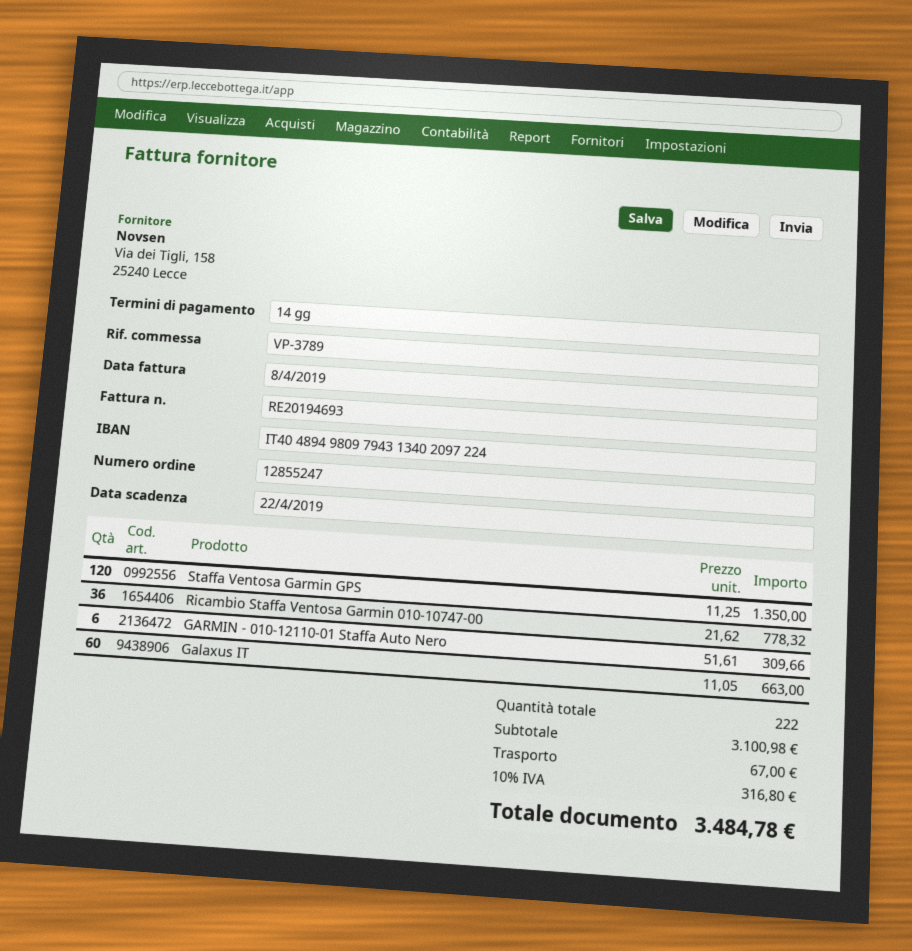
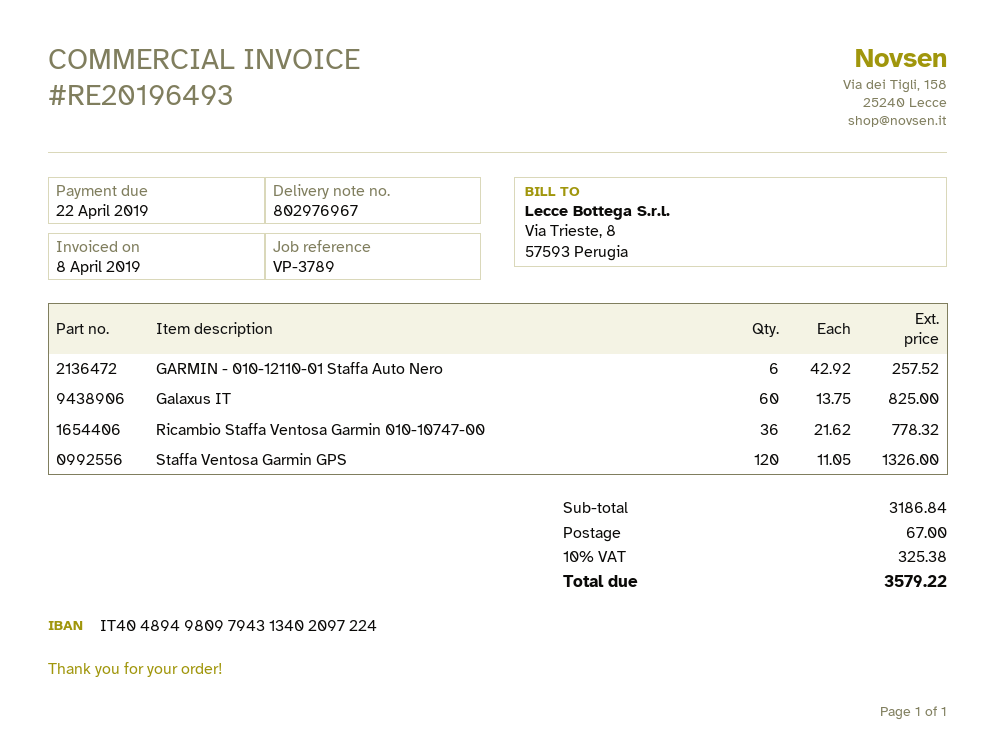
invoice number: RE20194693 -> RE20196493
Staffa Ventosa Garmin GPS: 120 x 11.25 = 1350.00 -> 120 x 11.05 = 1326.00
GARMIN - 010-12110-01 Staffa Auto Nero: 6 x 51.61 = 309.66 -> 6 x 42.92 = 257.52
Galaxus IT: 60 x 11.05 = 663.00 -> 60 x 13.75 = 825.00
subtotal: 3100.98 -> 3186.84
tax: 10% = 316.80 -> 10% = 325.38
total: 3484.78 -> 3579.22

